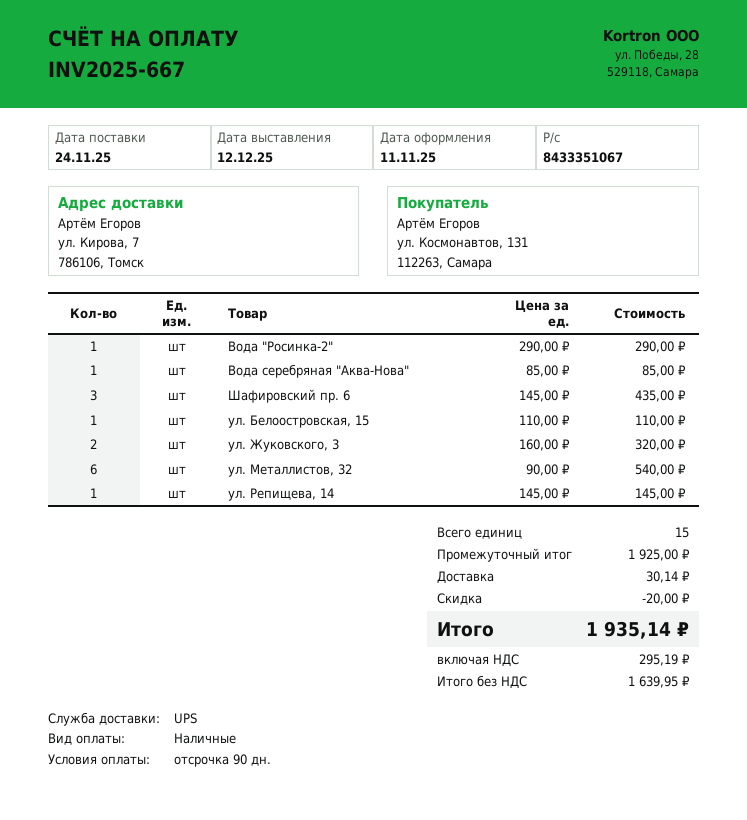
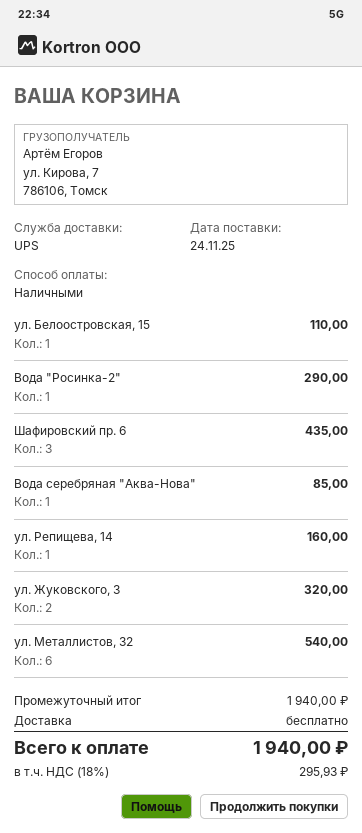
ул. Репищева, 14: 1 for 145.00 -> 1 for 160.00
subtotal: 1925.00 -> 1940.00
discount: 20.00 -> none
shipping: 30.14 -> 0.00
tax: 295.19 -> 295.93
total: 1935.14 -> 1940.00

